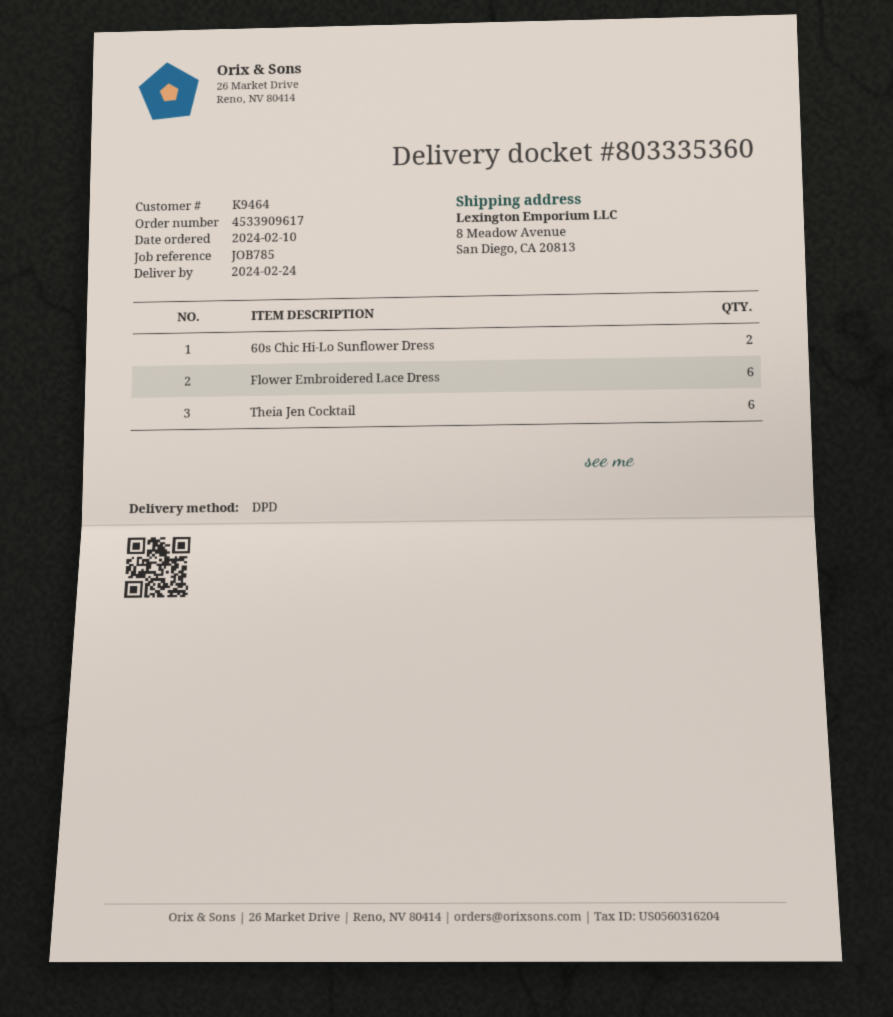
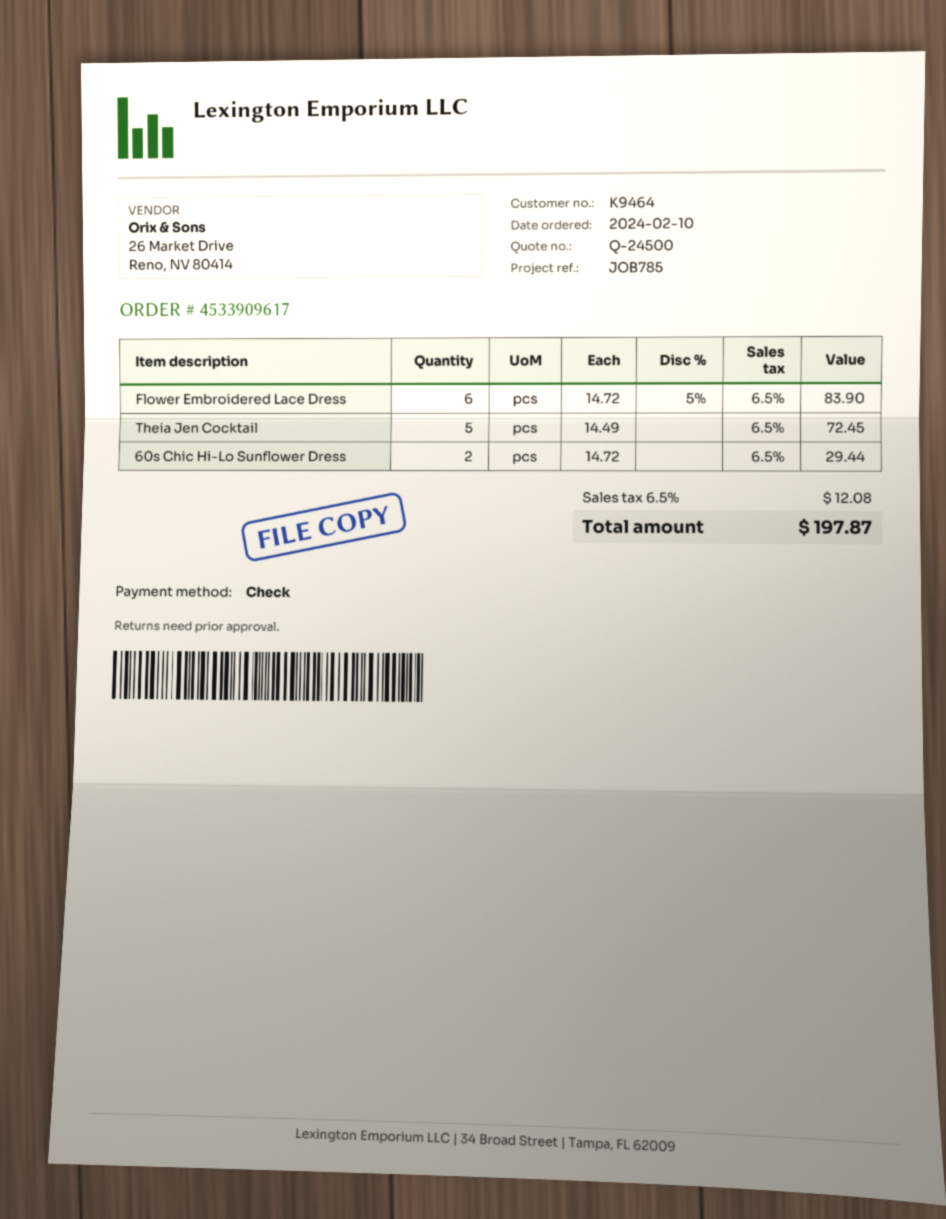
Theia Jen Cocktail: 6 -> 5

